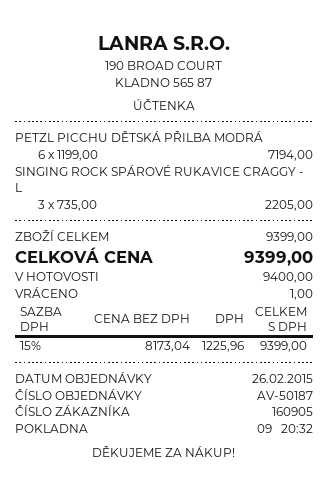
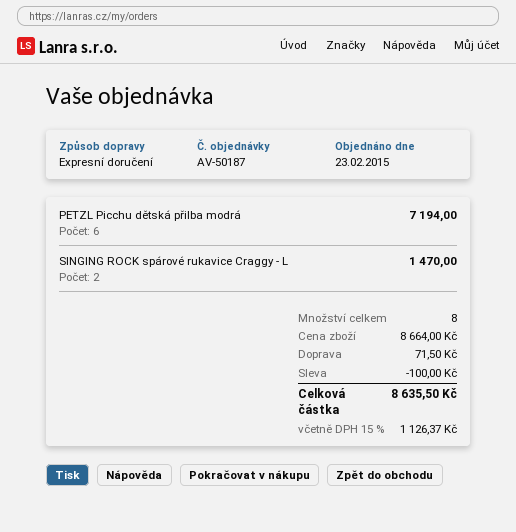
order date: 2015-02-26 -> 2015-02-23
SINGING ROCK SPÁROVÉ RUKAVICE CRAGGY - L: 3 for 2205.00 -> 2 for 1470.00
subtotal: 9399.00 -> 8664.00
discount: none -> 100.00
shipping: none -> 71.50
tax: 15% = 1225.96 -> 15% = 1126.37
total: 9399.00 -> 8635.50

